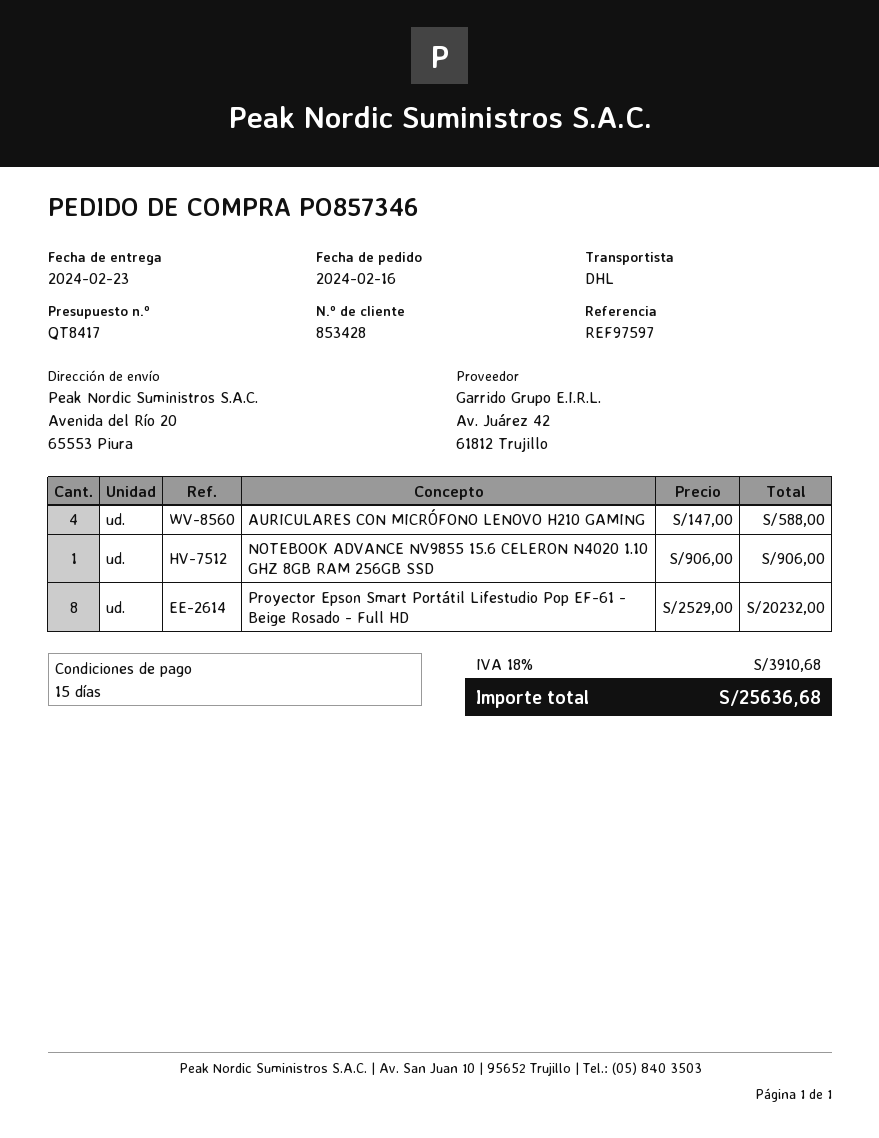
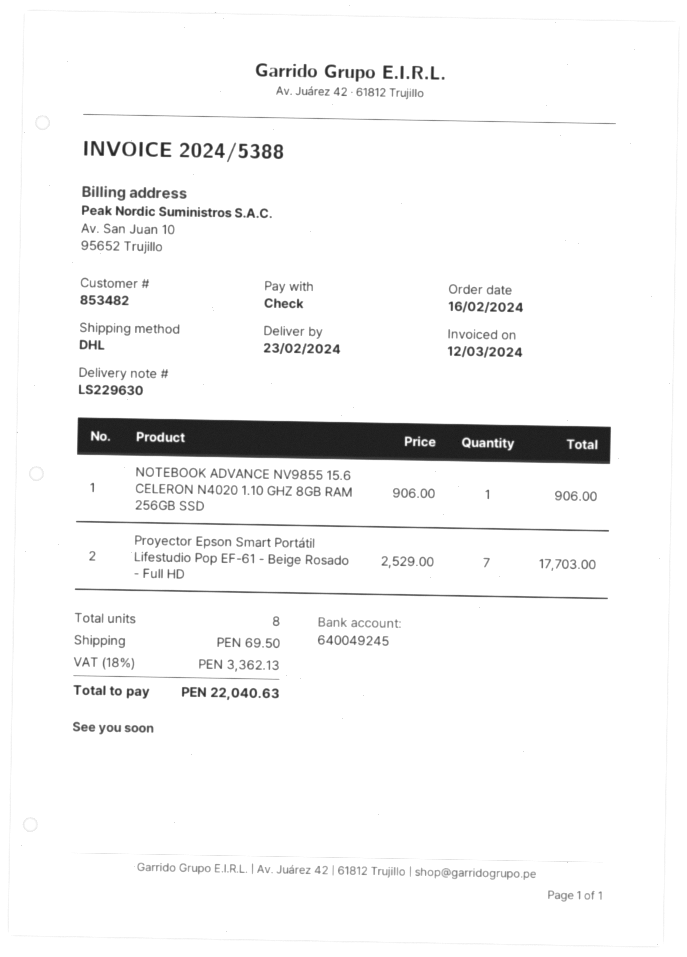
customer number: 853428 -> 853482
AURICULARES CON MICRÓFONO LENOVO H210 GAMING: 4 x 147.00 = 588.00 -> none
Proyector Epson Smart Portátil Lifestudio Pop EF-61 - Beige Rosado - Full HD: 8 x 2529.00 = 20232.00 -> 7 x 2529.00 = 17703.00
shipping: none -> 69.50
tax: 18% = 3910.68 -> 18% = 3362.13
total: 25636.68 -> 22040.63

